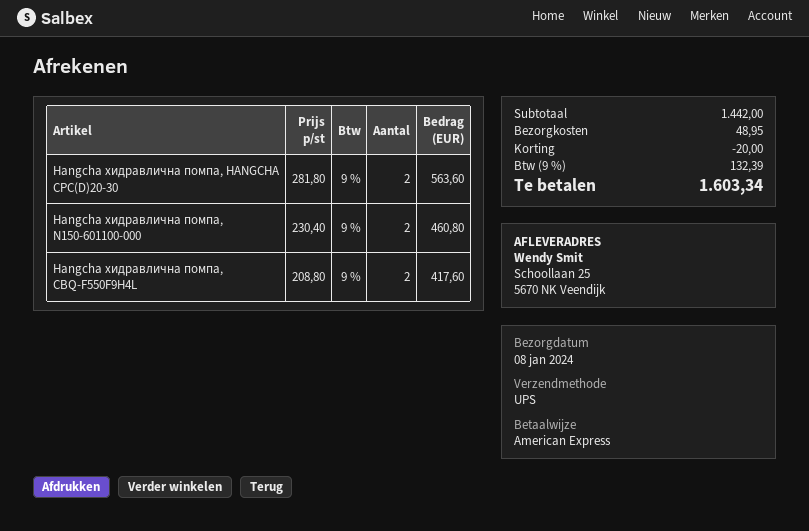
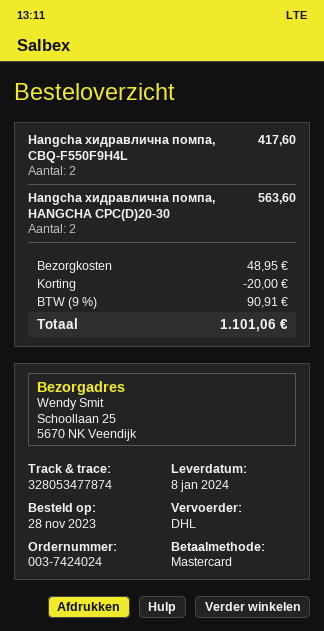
payment method: American Express -> Mastercard
shipping method: UPS -> DHL
Hangcha хидравлична помпа, N150-601100-000: 2 for 460.80 -> none
tax: 9% = 132.39 -> 9% = 90.91
total: 1603.34 -> 1101.06

